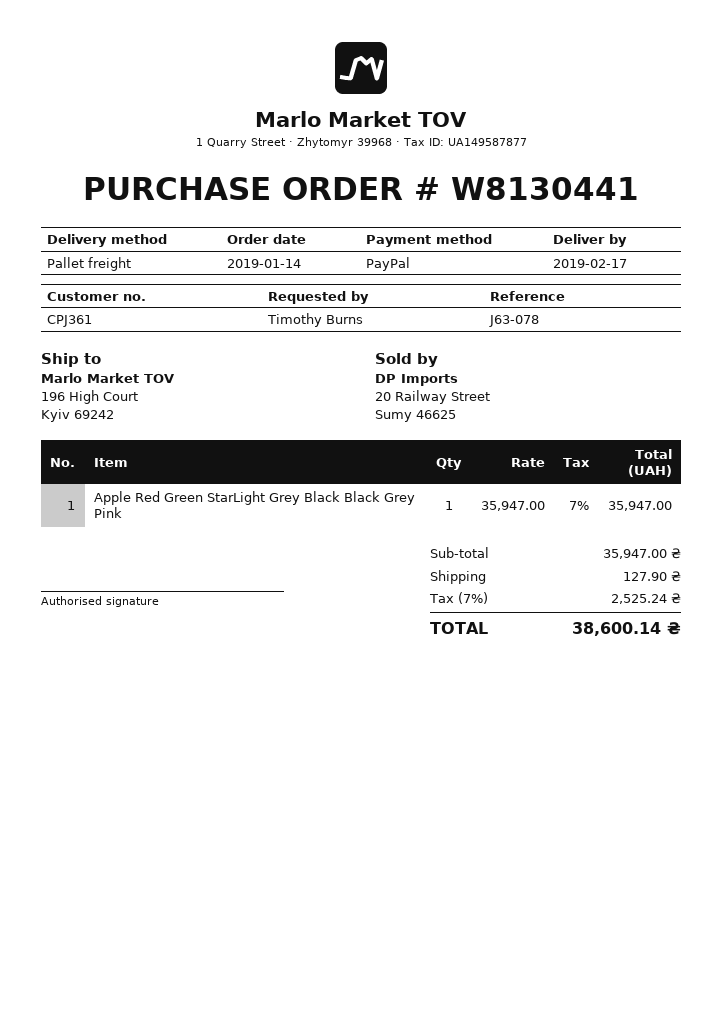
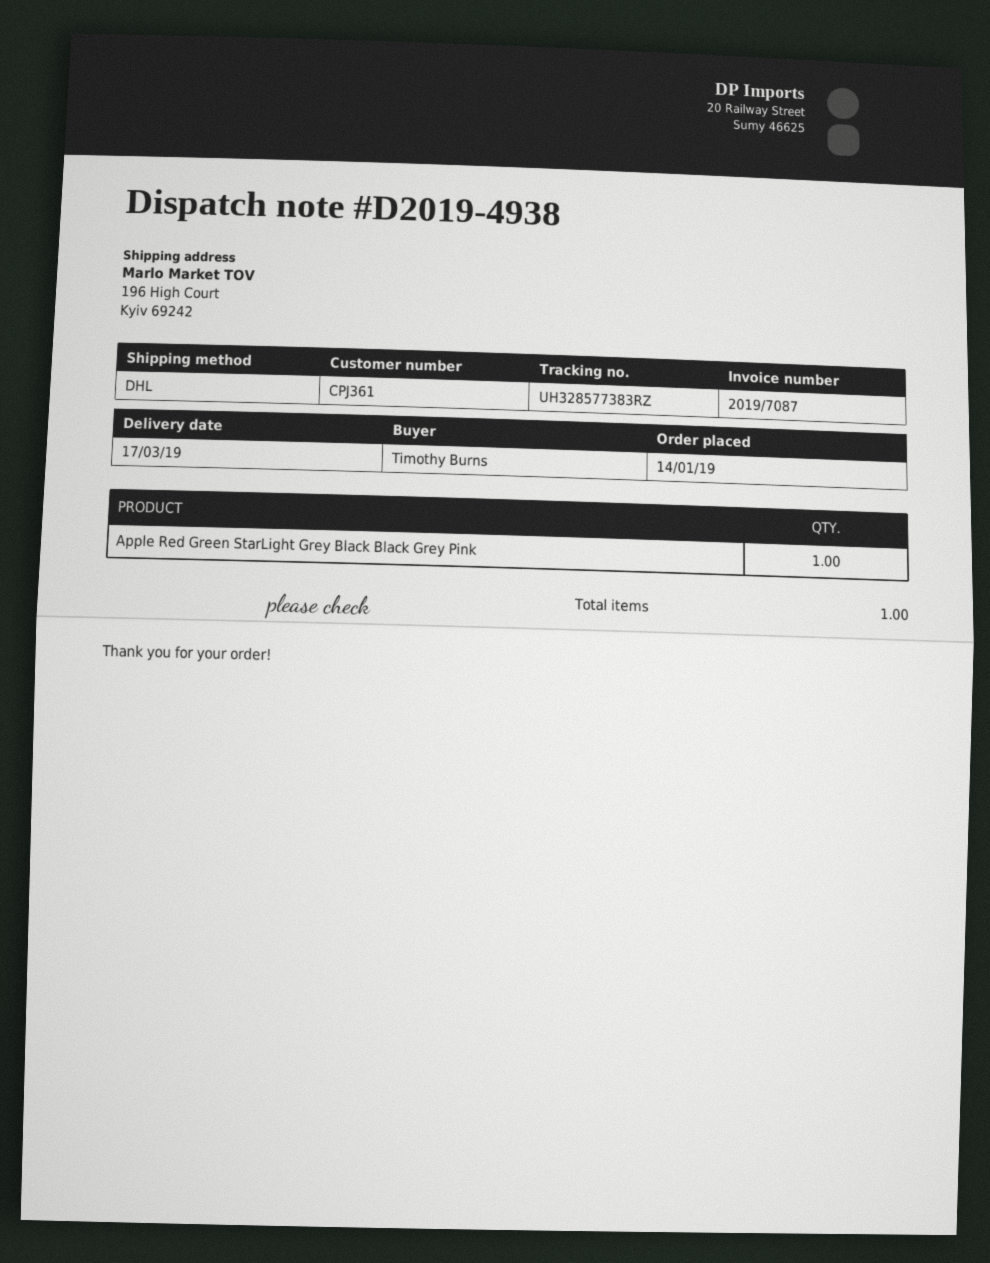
delivery date: 2019-02-17 -> 2019-03-17
shipping method: pallet freight -> DHL

